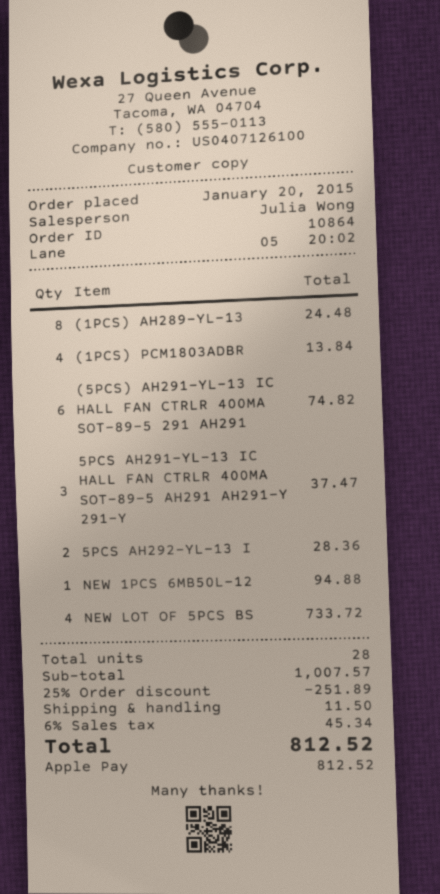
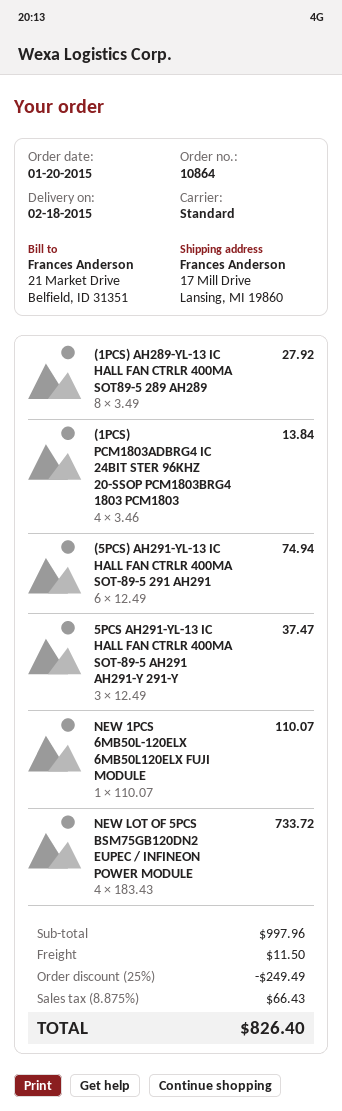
(1PCS) AH289-YL-13: 8 for 24.48 -> 8 for 27.92
(5PCS) AH291-YL-13 IC HALL FAN CTRLR 400MA SOT-89-5 291 AH291: 6 for 74.82 -> 6 for 74.94
5PCS AH292-YL-13 I: 2 for 28.36 -> none
NEW 1PCS 6MB50L-12: 1 for 94.88 -> 1 for 110.07
subtotal: 1007.57 -> 997.96
discount: 25% = 251.89 -> 25% = 249.49
tax: 6% = 45.34 -> 8.875% = 66.43
total: 812.52 -> 826.40

